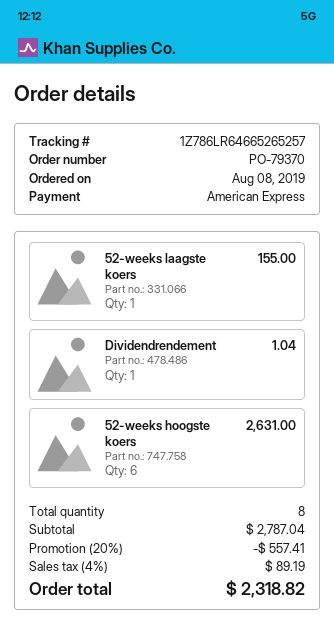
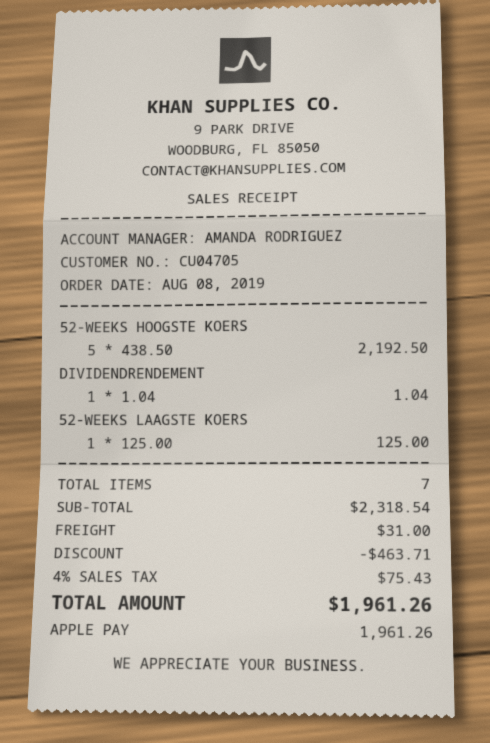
payment method: American Express -> Apple Pay
52-weeks laagste koers: 1 for 155.00 -> 1 for 125.00
52-weeks hoogste koers: 6 for 2631.00 -> 5 for 2192.50
total quantity: 8 -> 7
subtotal: 2787.04 -> 2318.54
discount: 557.41 -> 463.71
shipping: none -> 31.00
tax: 4% = 89.19 -> 4% = 75.43
total: 2318.82 -> 1961.26

